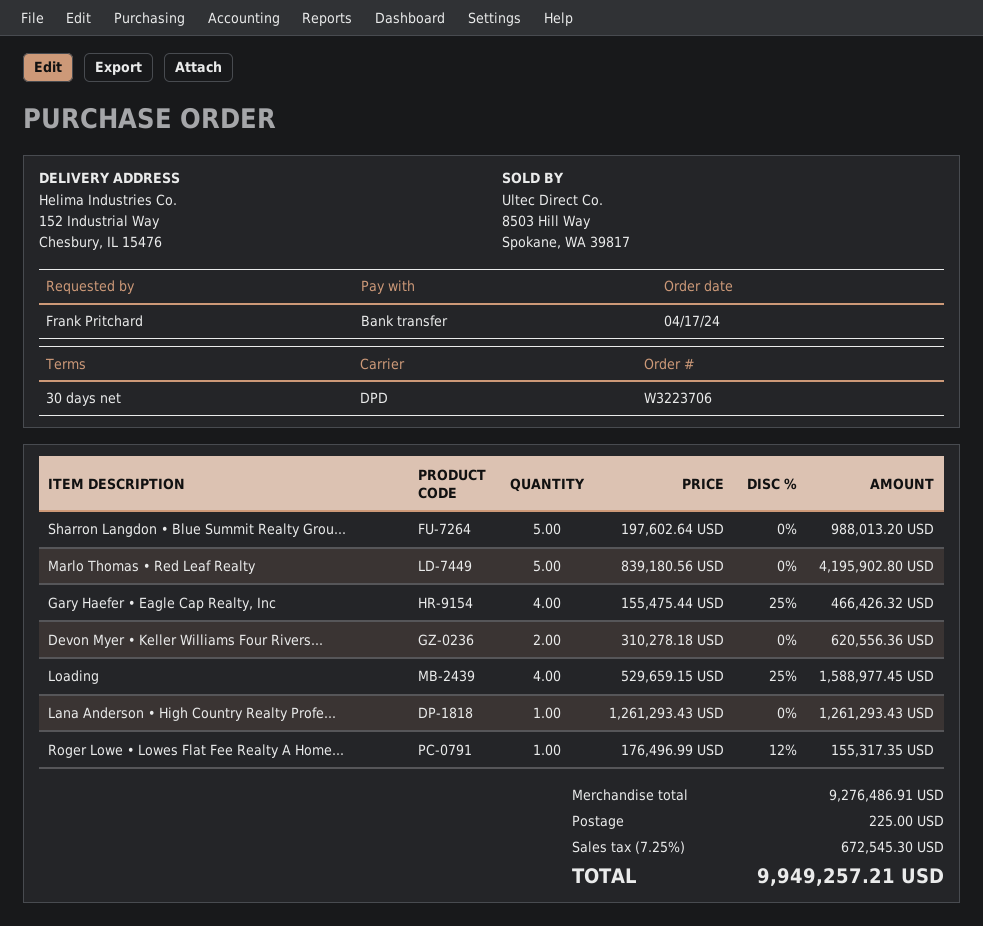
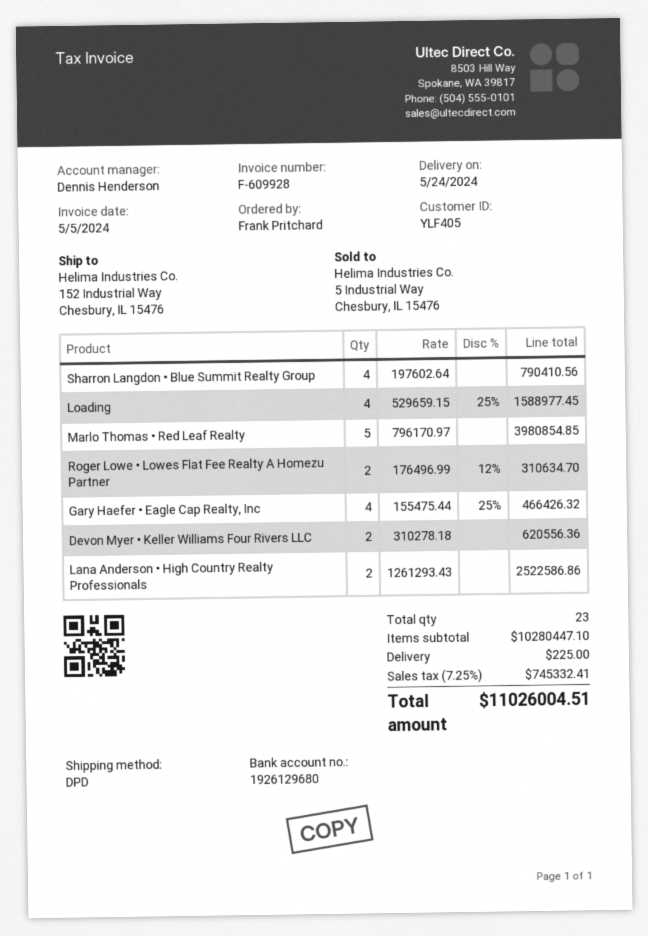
Sharron Langdon • Blue Summit Realty Grou...: 5 x 197602.64 = 988013.20 -> 4 x 197602.64 = 790410.56
Marlo Thomas • Red Leaf Realty: 5 x 839180.56 = 4195902.80 -> 5 x 796170.97 = 3980854.85
Lana Anderson • High Country Realty Profe...: 1 x 1261293.43 = 1261293.43 -> 2 x 1261293.43 = 2522586.86
Roger Lowe • Lowes Flat Fee Realty A Home...: 1 x 176496.99 - 12% = 155317.35 -> 2 x 176496.99 - 12% = 310634.70
subtotal: 9276486.91 -> 10280447.10
tax: 7.25% = 672545.30 -> 7.25% = 745332.41
total: 9949257.21 -> 11026004.51

